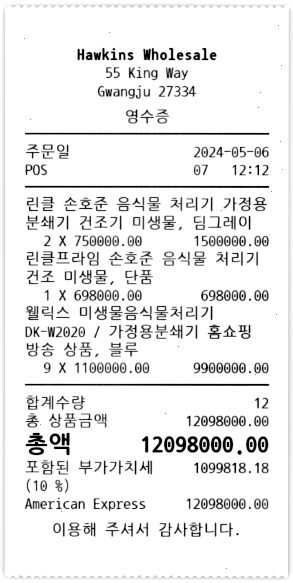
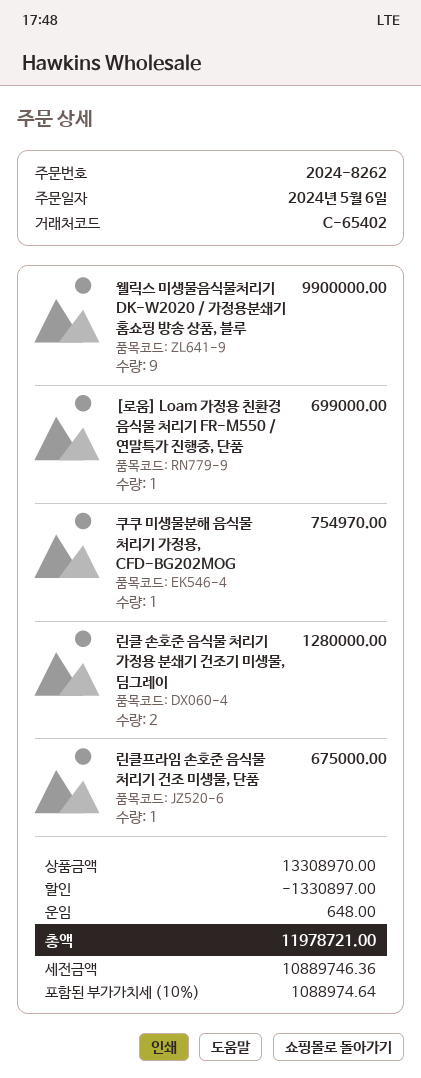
린클 손호준 음식물 처리기 가정용 분쇄기 건조기 미생물, 딤그레이: 2 for 1500000.00 -> 2 for 1280000.00
린클프라임 손호준 음식물 처리기 건조 미생물, 단품: 1 for 698000.00 -> 1 for 675000.00
[로움] Loam 가정용 친환경 음식물 처리기 FR-M550 / 연말특가 진행중, 단품: none -> 1 for 699000.00
쿠쿠 미생물분해 음식물 처리기 가정용, CFD-BG202MOG: none -> 1 for 754970.00
subtotal: 12098000.00 -> 13308970.00
discount: none -> 1330897.00
shipping: none -> 648.00
tax: 10% = 1099818.18 -> 10% = 1088974.64
total: 12098000.00 -> 11978721.00

